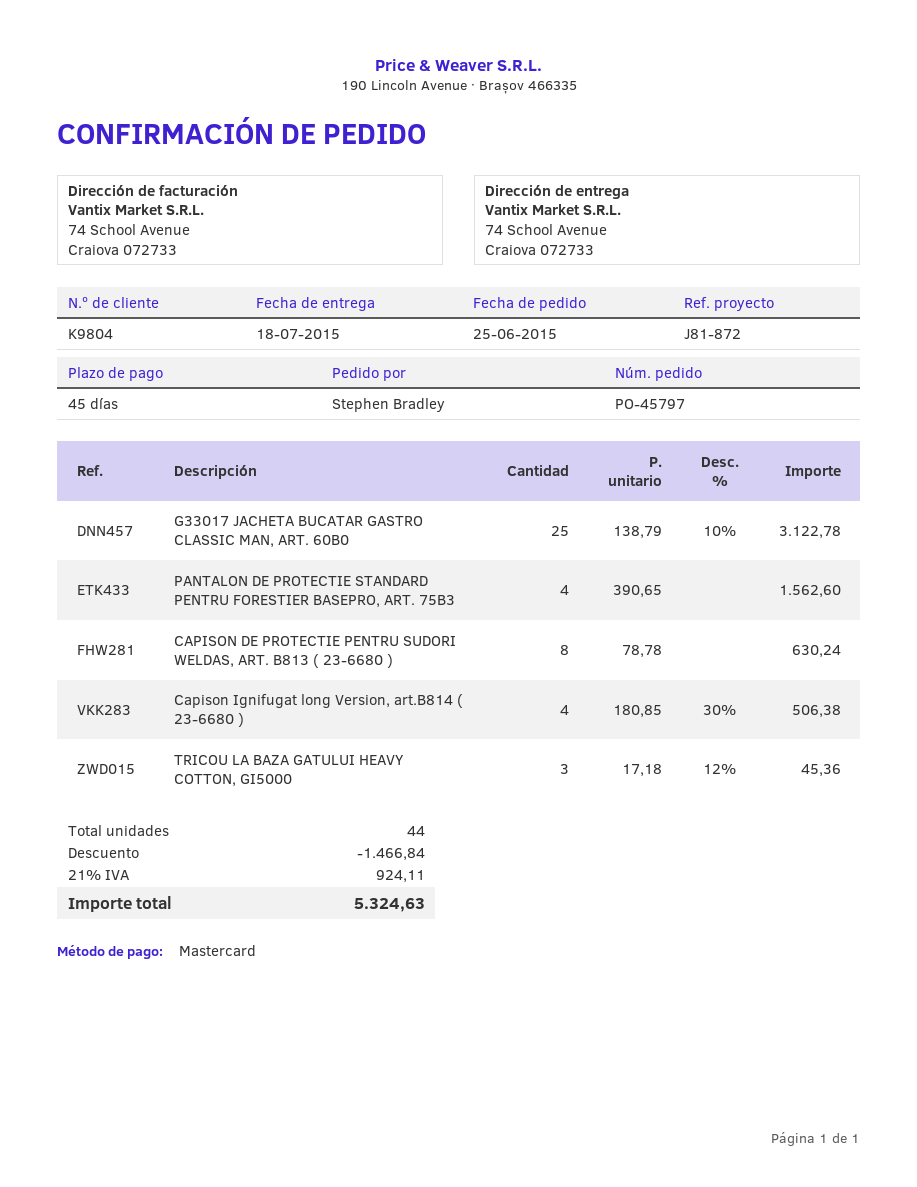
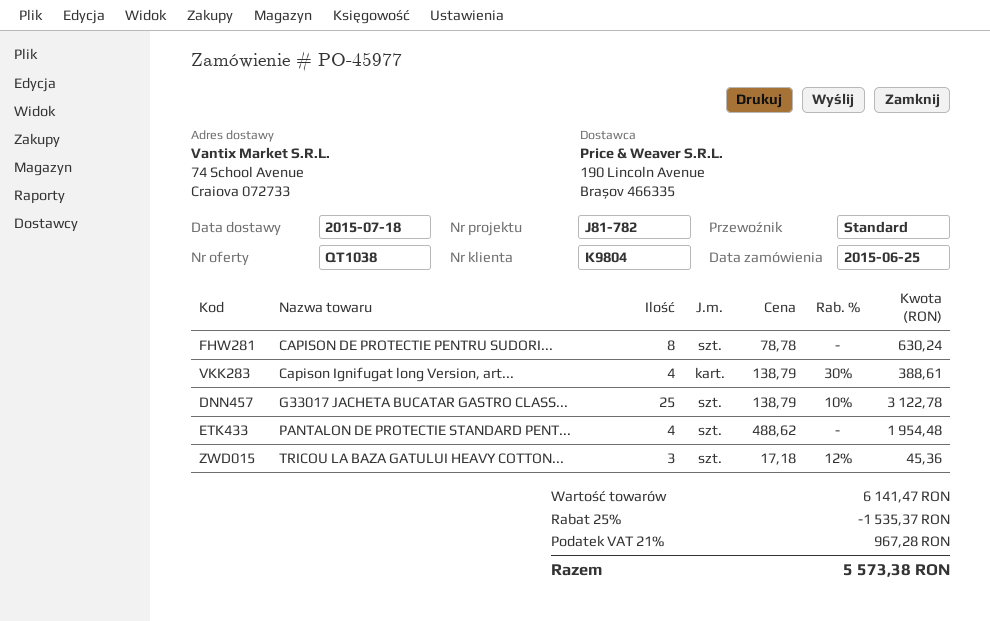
order number: PO-45797 -> PO-45977
reference: J81-872 -> J81-782
PANTALON DE PROTECTIE STANDARD PENTRU FORESTIER BASEPRO, ART. 75B3: 4 x 390.65 = 1562.60 -> 4 x 488.62 = 1954.48
Capison Ignifugat long Version, art.B814 ( 23-6680 ): 4 x 180.85 - 30% = 506.38 -> 4 x 138.79 - 30% = 388.61
discount: 1466.84 -> 1535.37
tax: 21% = 924.11 -> 21% = 967.28
total: 5324.63 -> 5573.38

